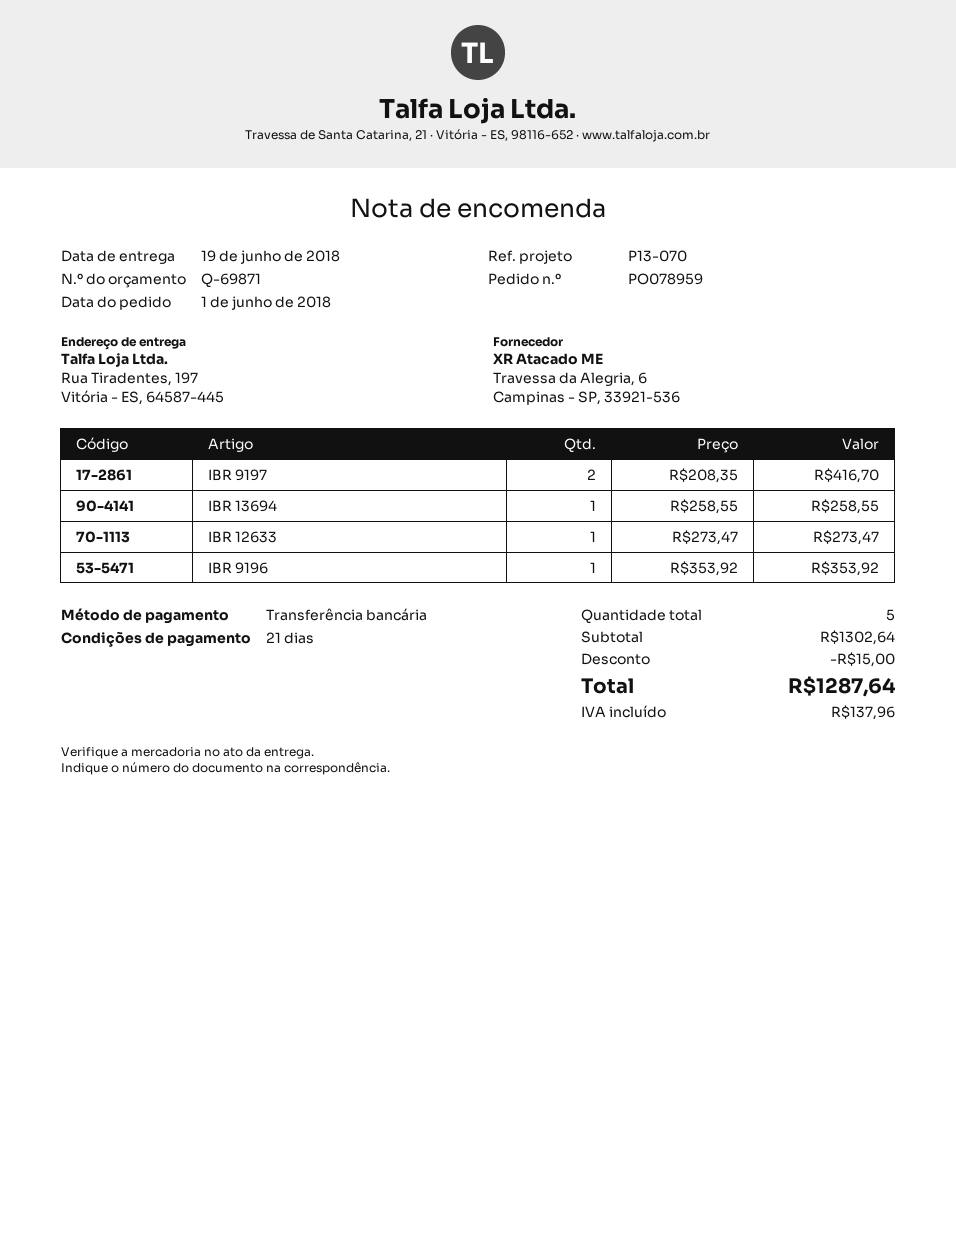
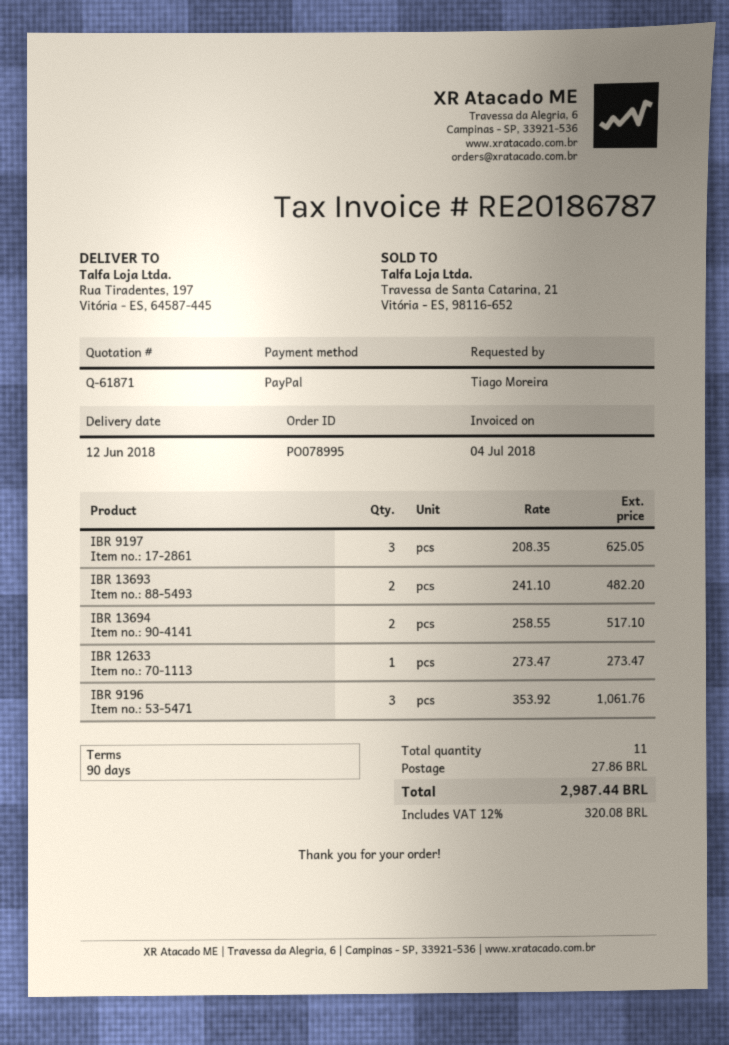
quote number: Q-69871 -> Q-61871
order number: PO078959 -> PO078995
delivery date: 2018-06-19 -> 2018-06-12
payment terms: 21 days -> 90 days
payment method: bank transfer -> PayPal
IBR 9197: 2 x 208.35 = 416.70 -> 3 x 208.35 = 625.05
IBR 13694: 1 x 258.55 = 258.55 -> 2 x 258.55 = 517.10
IBR 9196: 1 x 353.92 = 353.92 -> 3 x 353.92 = 1061.76
IBR 13693: none -> 2 x 241.10 = 482.20
total quantity: 5 -> 11
discount: 15.00 -> none
shipping: none -> 27.86
tax: 137.96 -> 320.08
total: 1287.64 -> 2987.44

